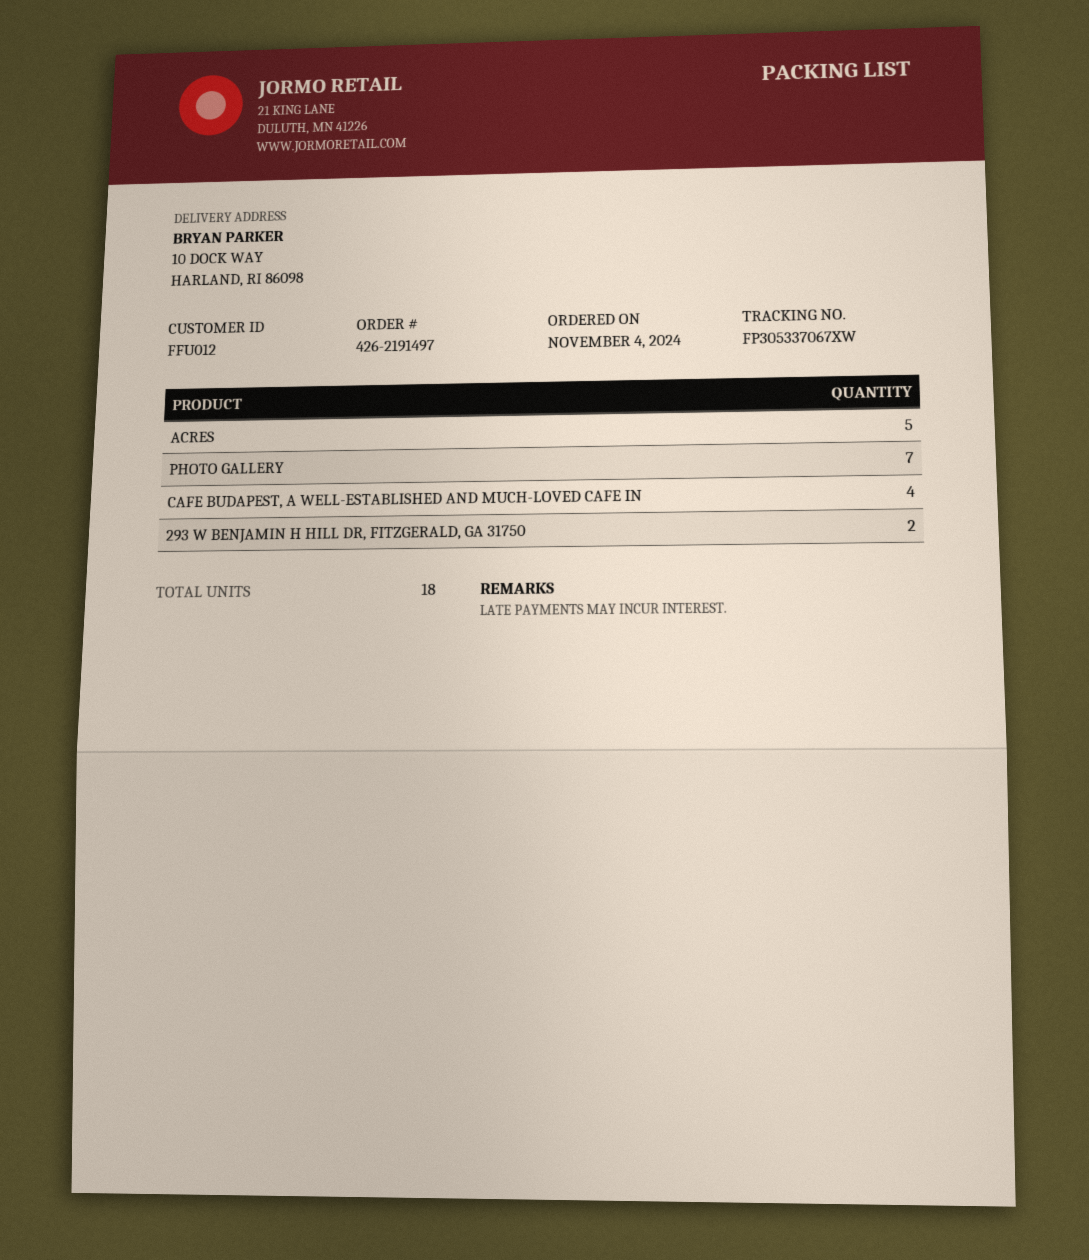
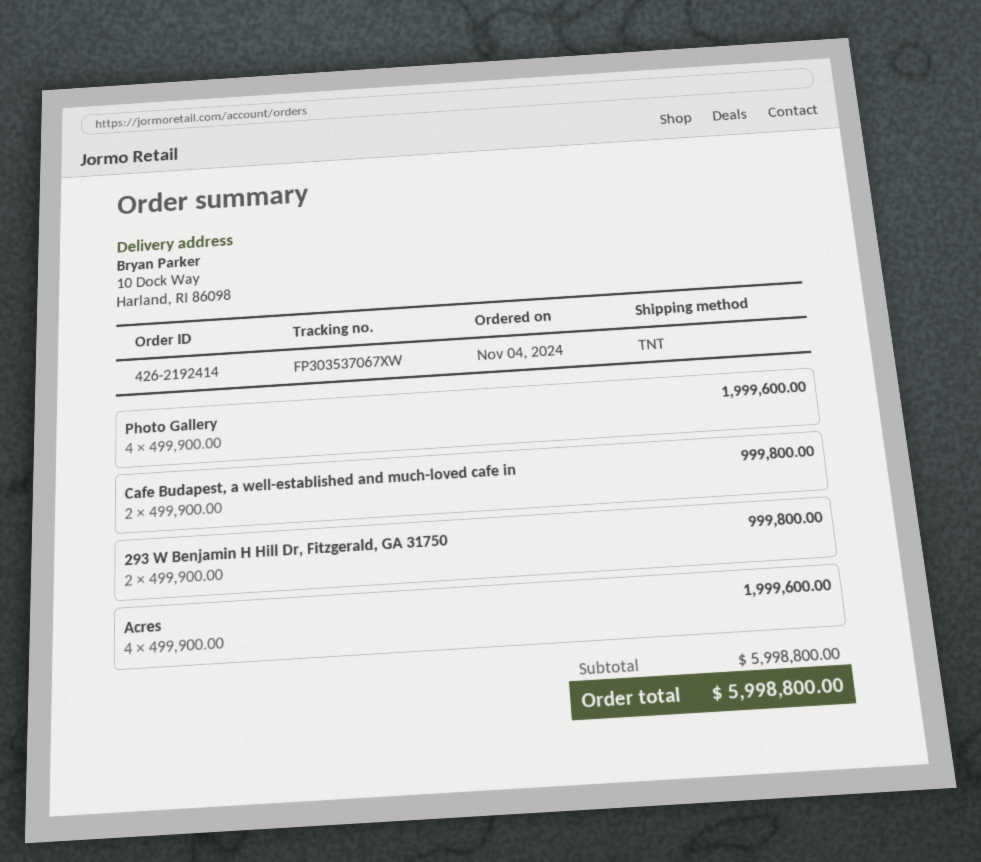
order number: 426-2191497 -> 426-2192414
tracking number: FP305337067XW -> FP303537067XW
ACRES: 5 -> 4
PHOTO GALLERY: 7 -> 4
CAFE BUDAPEST, A WELL-ESTABLISHED AND MUCH-LOVED CAFE IN: 4 -> 2

